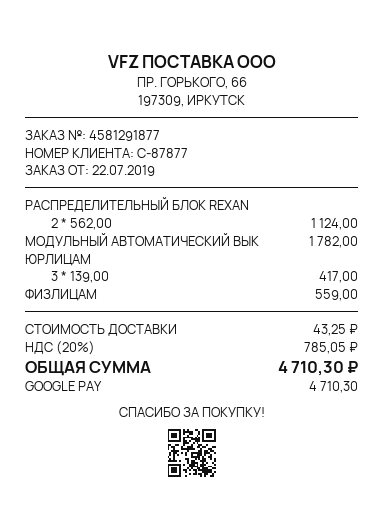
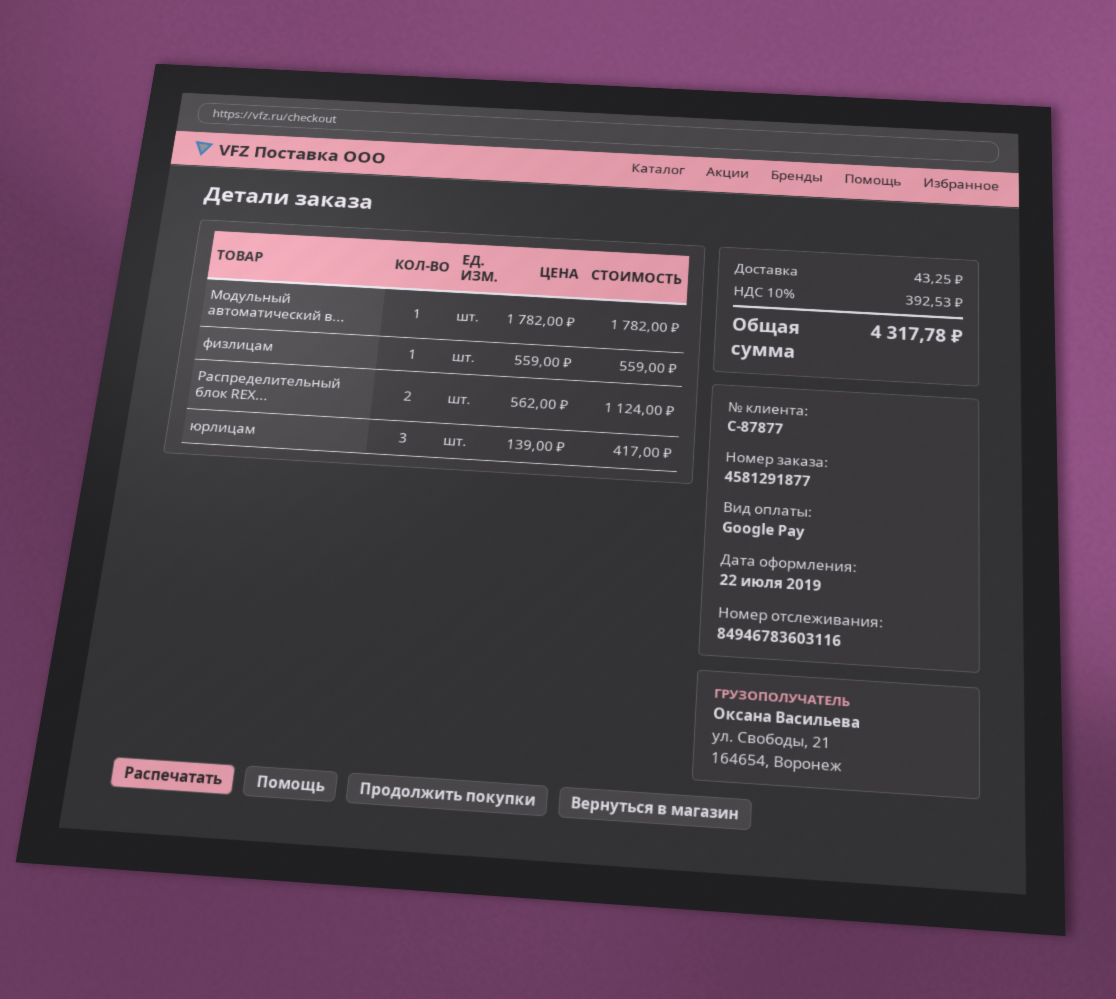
tax: 20% = 785.05 -> 10% = 392.53
total: 4710.30 -> 4317.78

